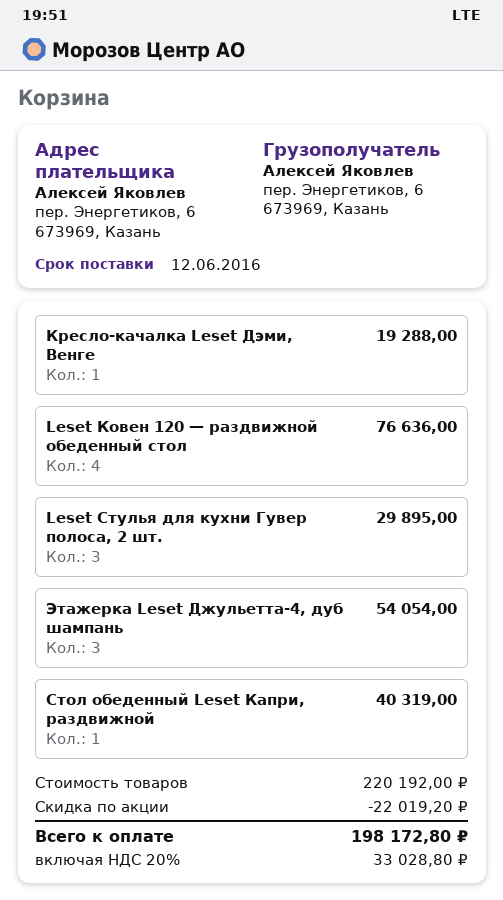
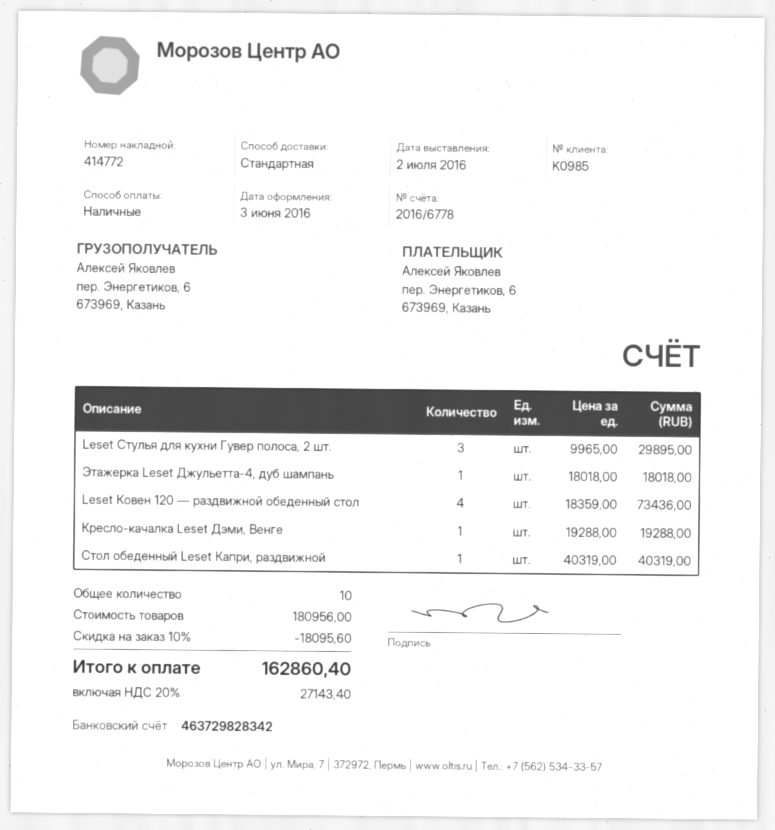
Leset Ковен 120 — раздвижной обеденный стол: 4 for 76636.00 -> 4 for 73436.00
Этажерка Leset Джульетта-4, дуб шампань: 3 for 54054.00 -> 1 for 18018.00
subtotal: 220192.00 -> 180956.00
discount: 22019.20 -> 18095.60
tax: 20% = 33028.80 -> 20% = 27143.40
total: 198172.80 -> 162860.40

